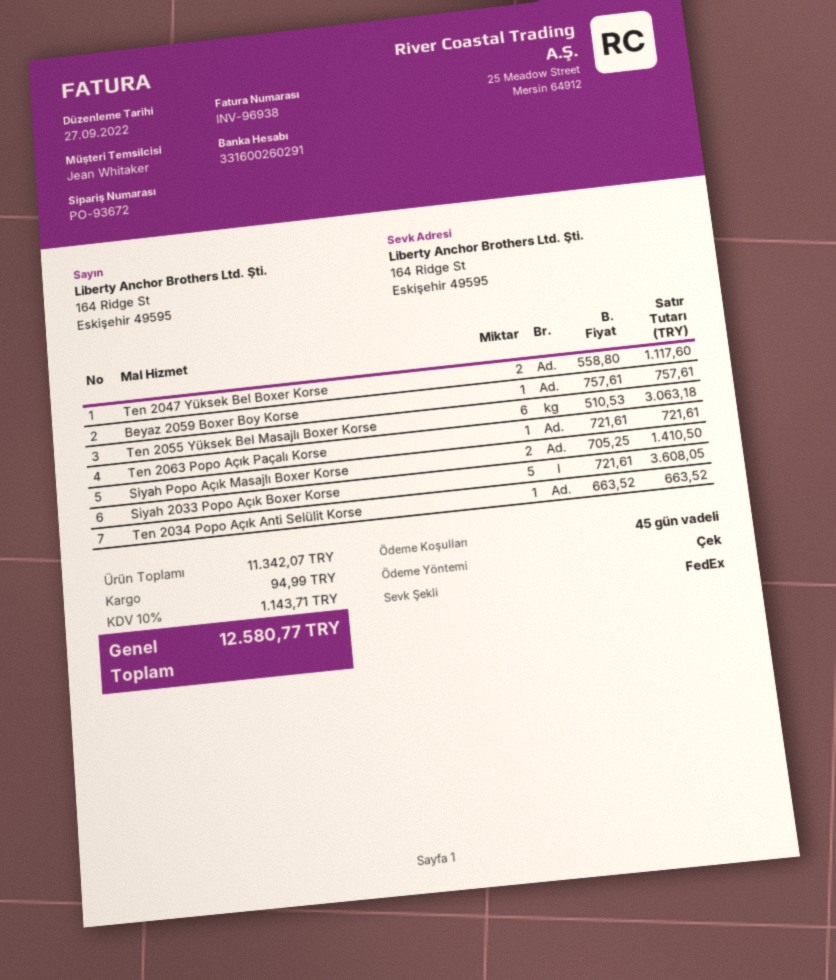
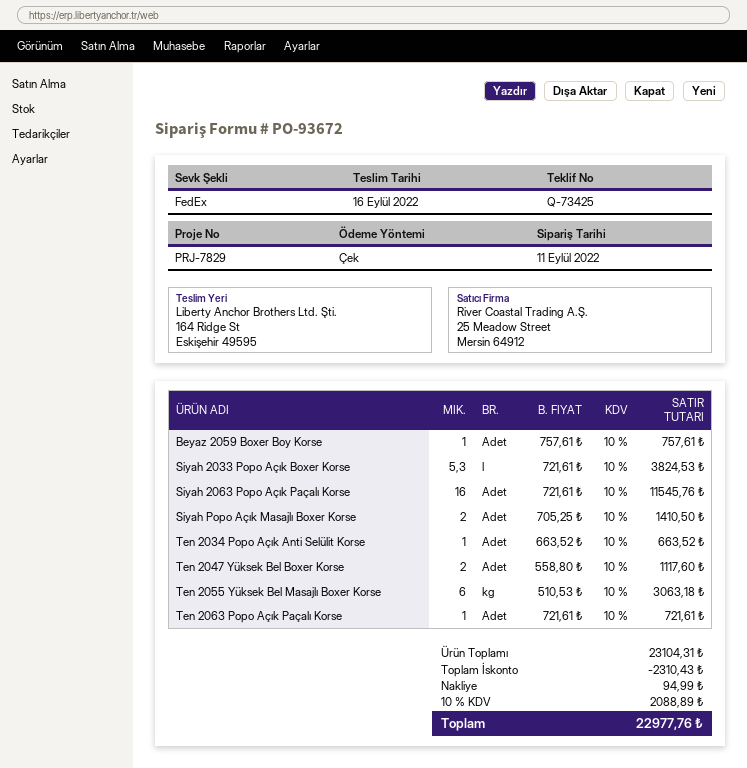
Siyah 2033 Popo Açık Boxer Korse: 5 x 721.61 = 3608.05 -> 5.3 x 721.61 = 3824.53
Siyah 2063 Popo Açık Paçalı Korse: none -> 16 x 721.61 = 11545.76
subtotal: 11342.07 -> 23104.31
discount: none -> 2310.43
tax: 10% = 1143.71 -> 10% = 2088.89
total: 12580.77 -> 22977.76

